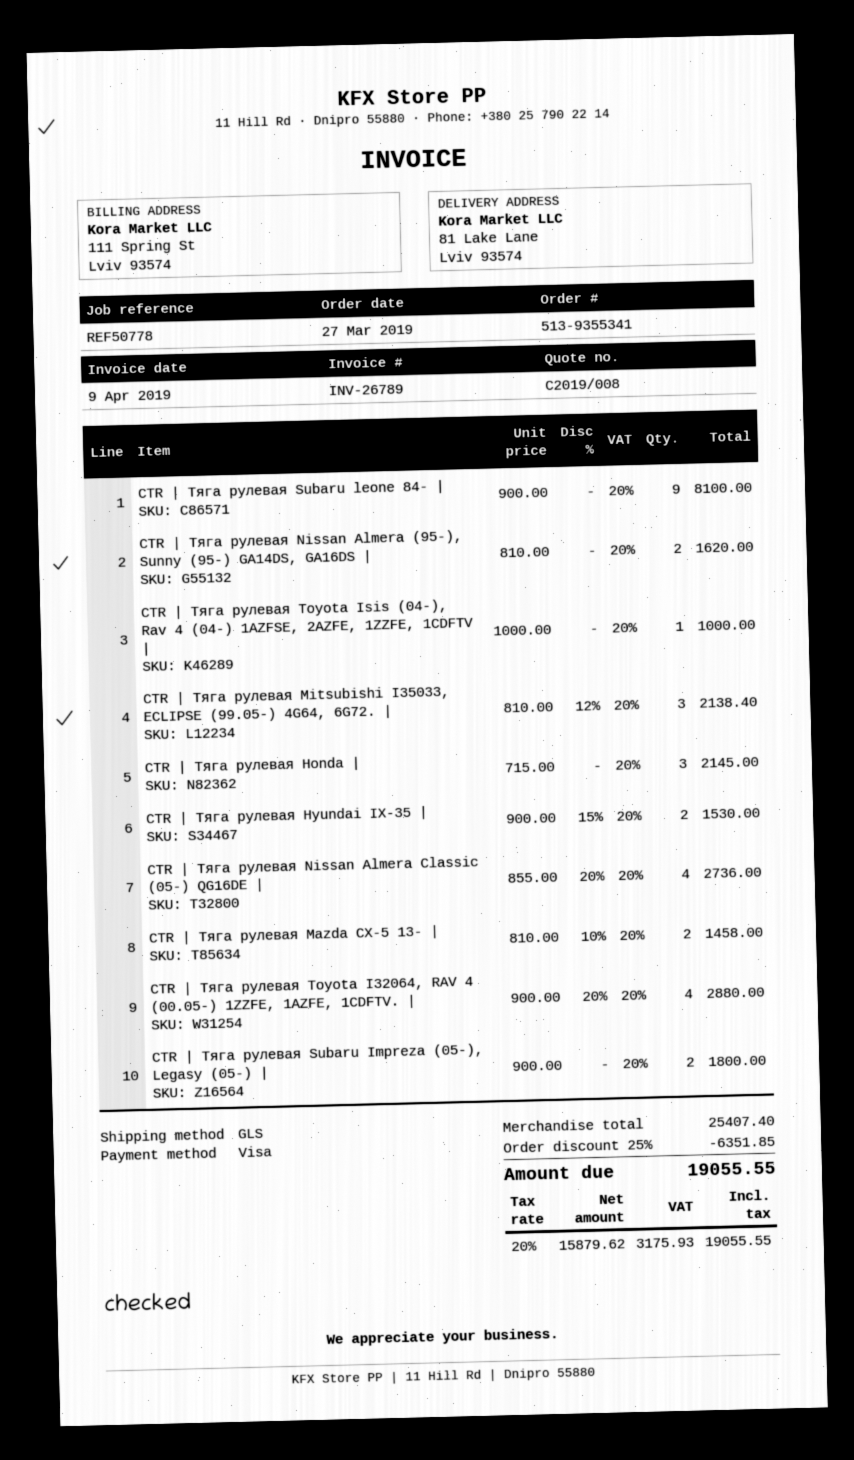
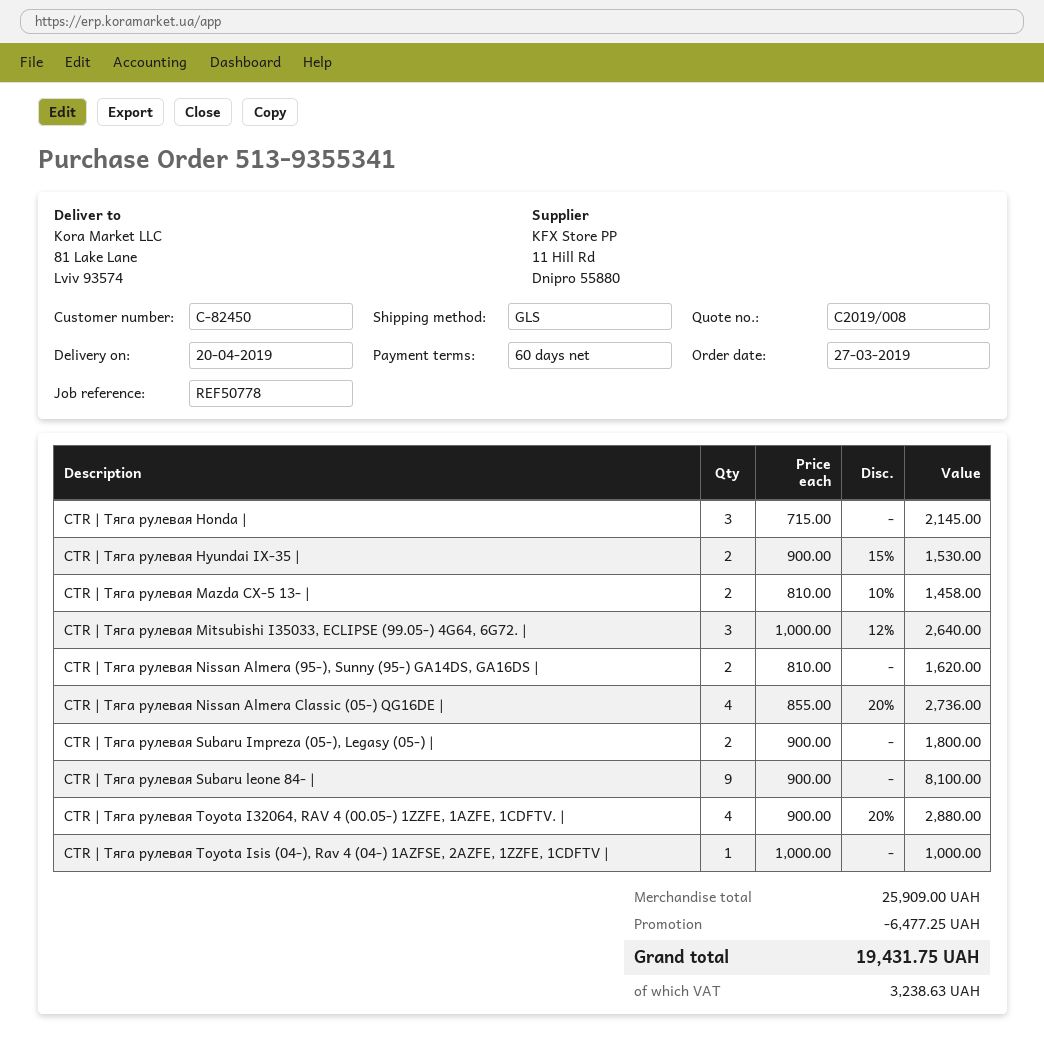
CTR | Тяга рулевая Mitsubishi I35033, ECLIPSE (99.05-) 4G64, 6G72. |: 3 x 810.00 - 12% = 2138.40 -> 3 x 1000.00 - 12% = 2640.00
subtotal: 25407.40 -> 25909.00
discount: 6351.85 -> 6477.25
tax: 3175.93 -> 3238.63
total: 19055.55 -> 19431.75

